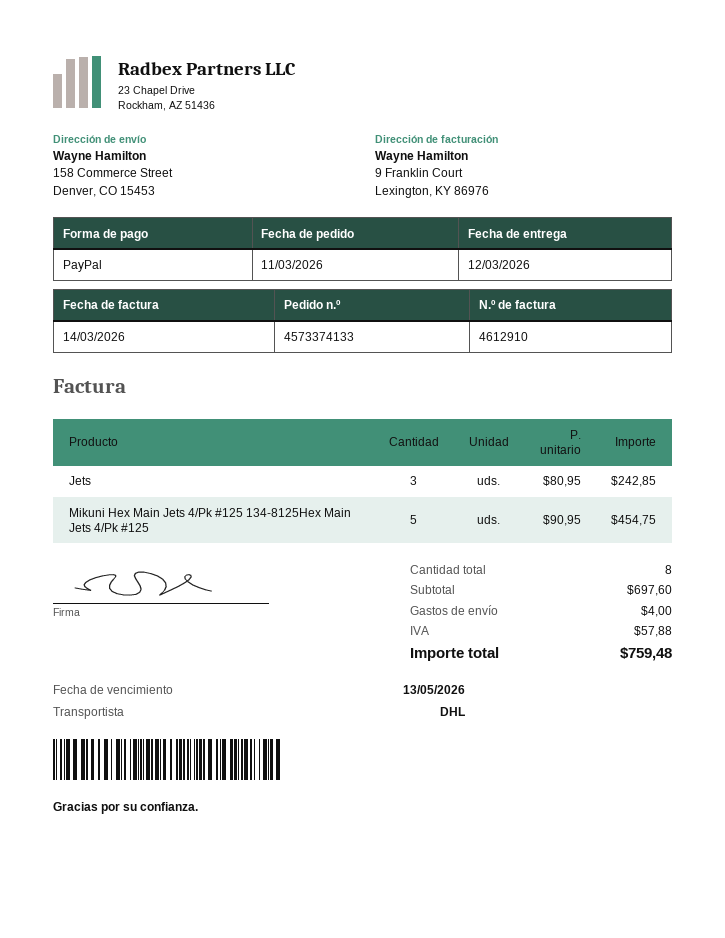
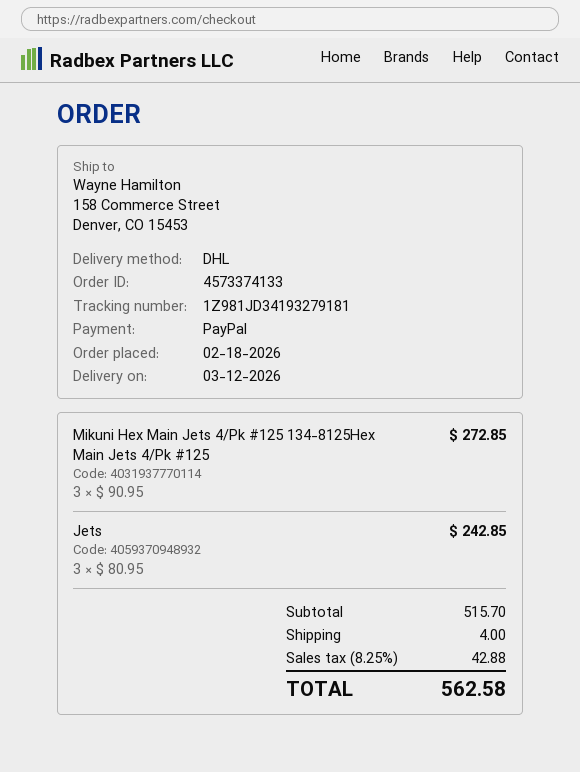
order date: 2026-03-11 -> 2026-02-18
Mikuni Hex Main Jets 4/Pk #125 134-8125Hex Main Jets 4/Pk #125: 5 x 90.95 = 454.75 -> 3 x 90.95 = 272.85
subtotal: 697.60 -> 515.70
tax: 57.88 -> 42.88
total: 759.48 -> 562.58

